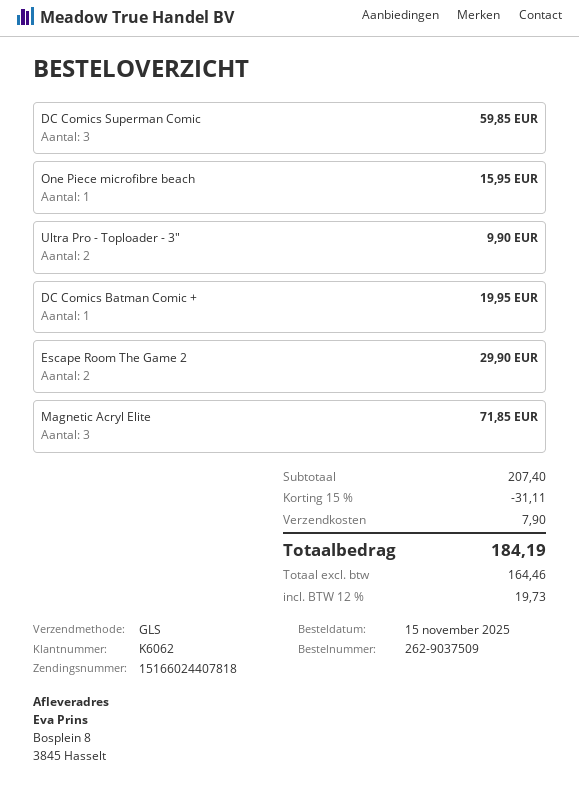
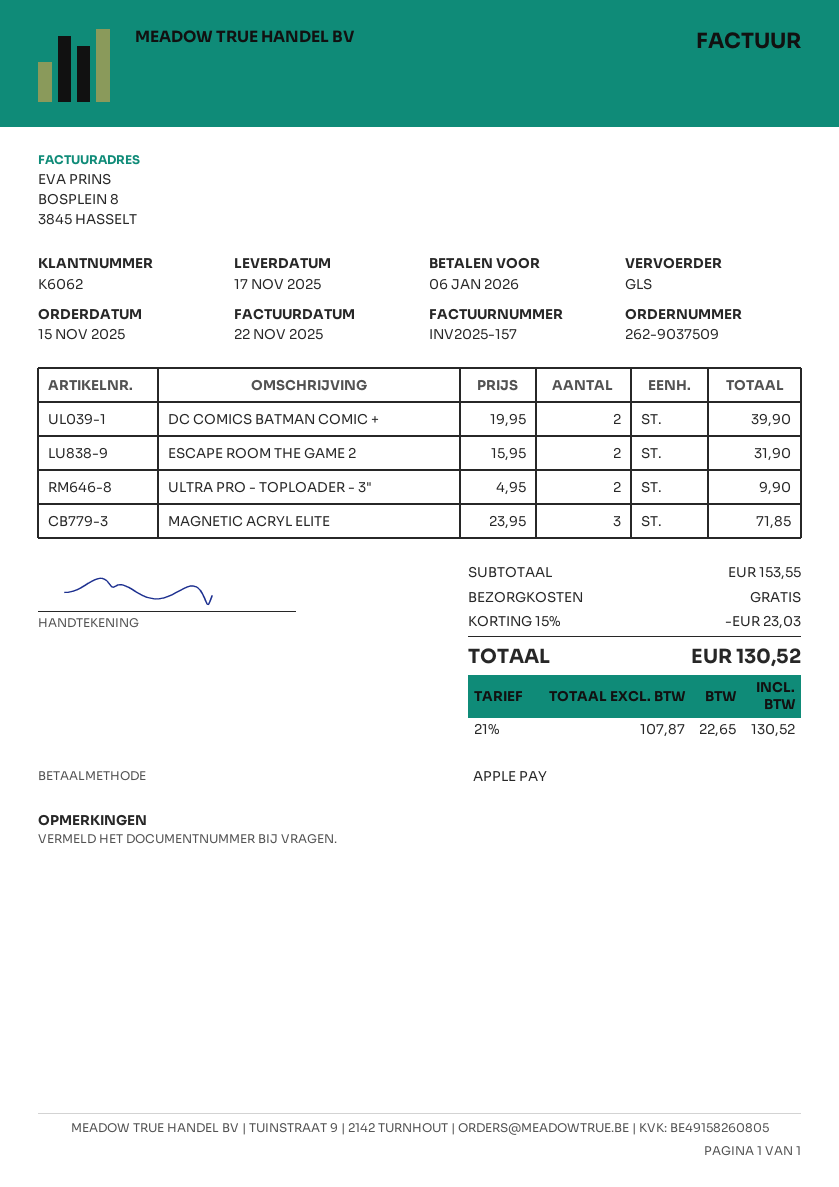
DC Comics Superman Comic: 3 for 59.85 -> none
One Piece microfibre beach: 1 for 15.95 -> none
DC Comics Batman Comic +: 1 for 19.95 -> 2 for 39.90
Escape Room The Game 2: 2 for 29.90 -> 2 for 31.90
subtotal: 207.40 -> 153.55
discount: 15% = 31.11 -> 15% = 23.03
shipping: 7.90 -> 0.00
net: 164.46 -> 107.87
tax: 12% = 19.73 -> 21% = 22.65
total: 184.19 -> 130.52

